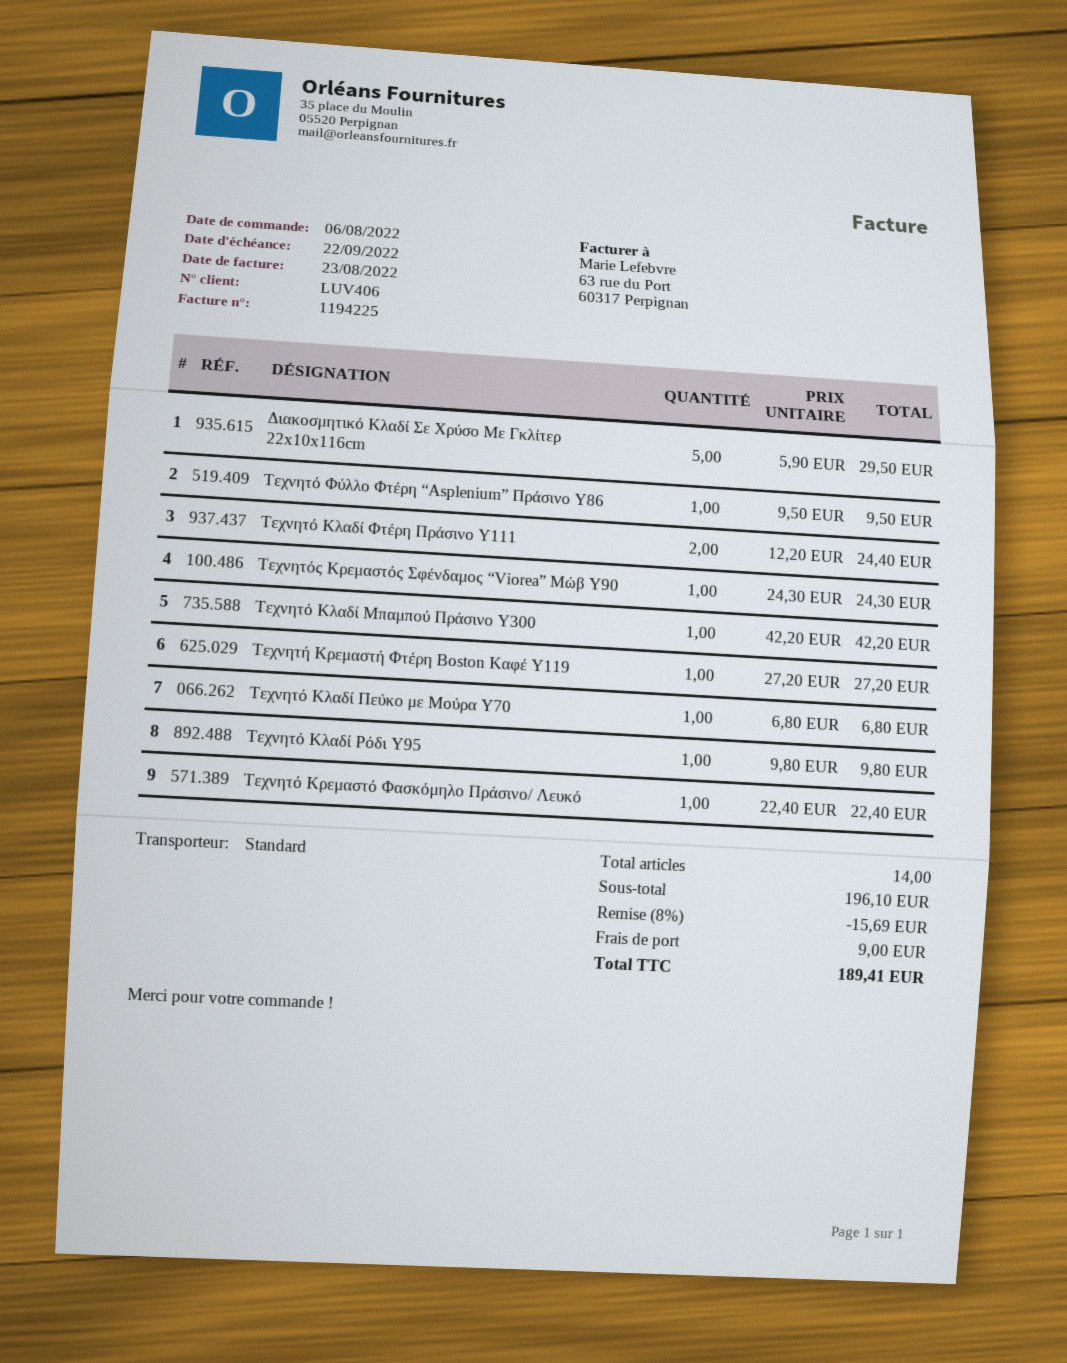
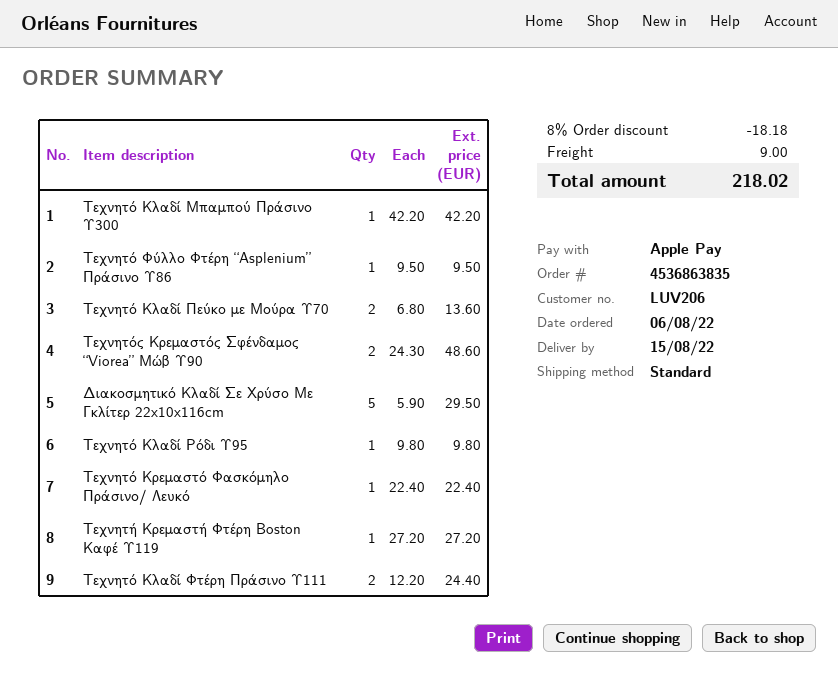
customer number: LUV406 -> LUV206
Τεχνητός Κρεμαστός Σφένδαμος “Viorea” Μώβ Υ90: 1 x 24.30 = 24.30 -> 2 x 24.30 = 48.60
Τεχνητό Κλαδί Πεύκο με Μούρα Υ70: 1 x 6.80 = 6.80 -> 2 x 6.80 = 13.60
discount: 8% = 15.69 -> 8% = 18.18
total: 189.41 -> 218.02

